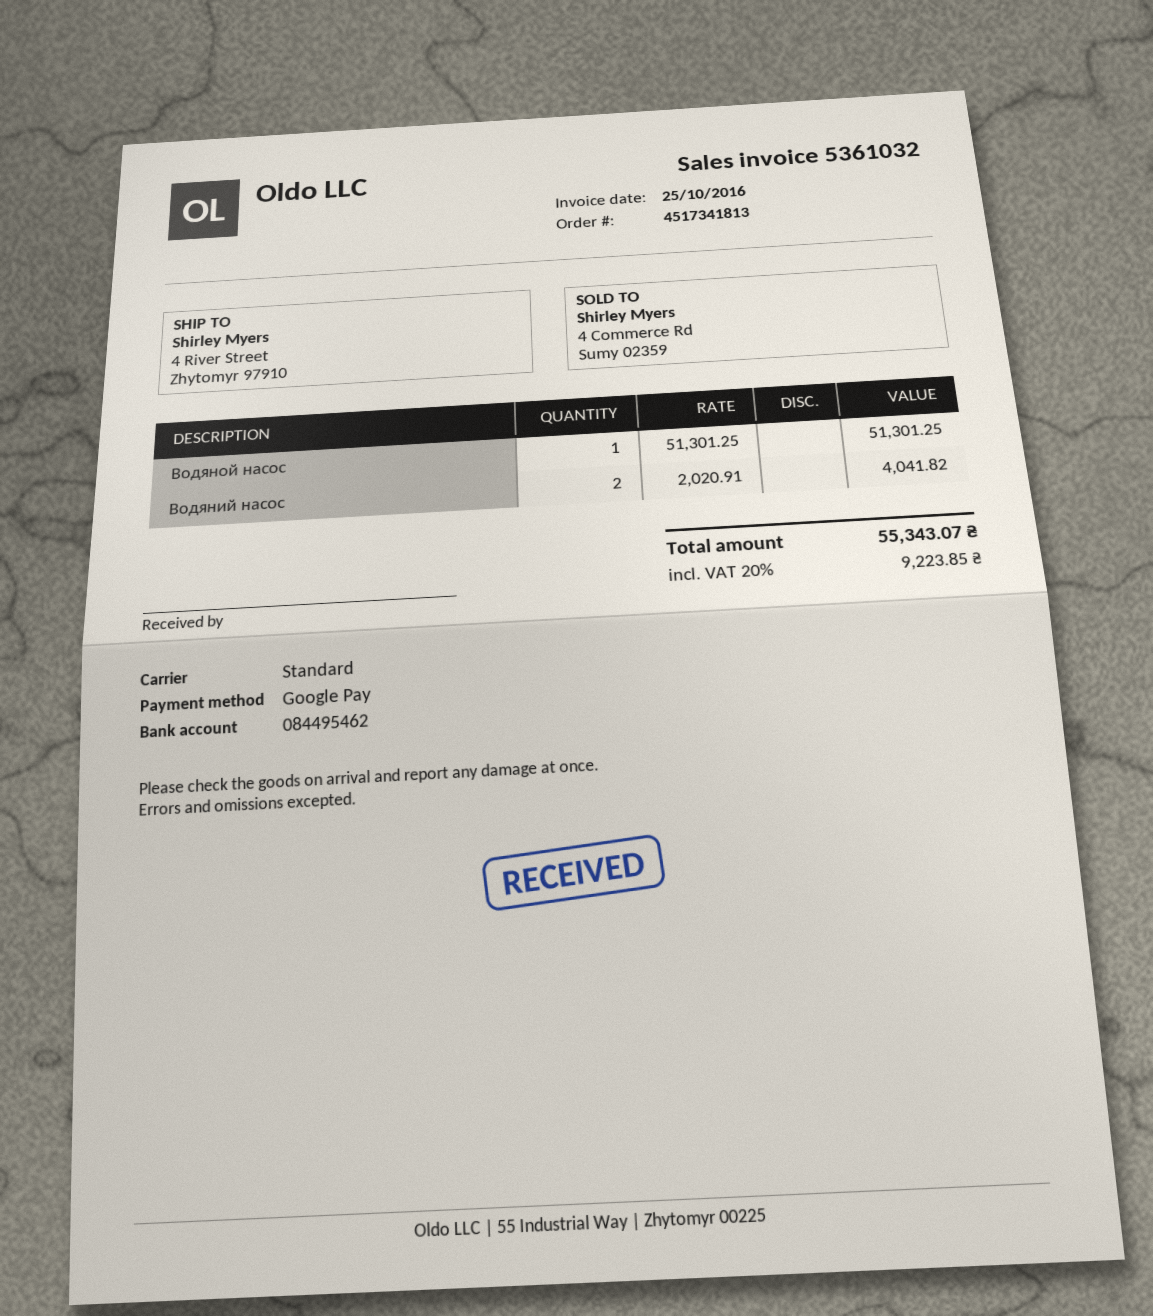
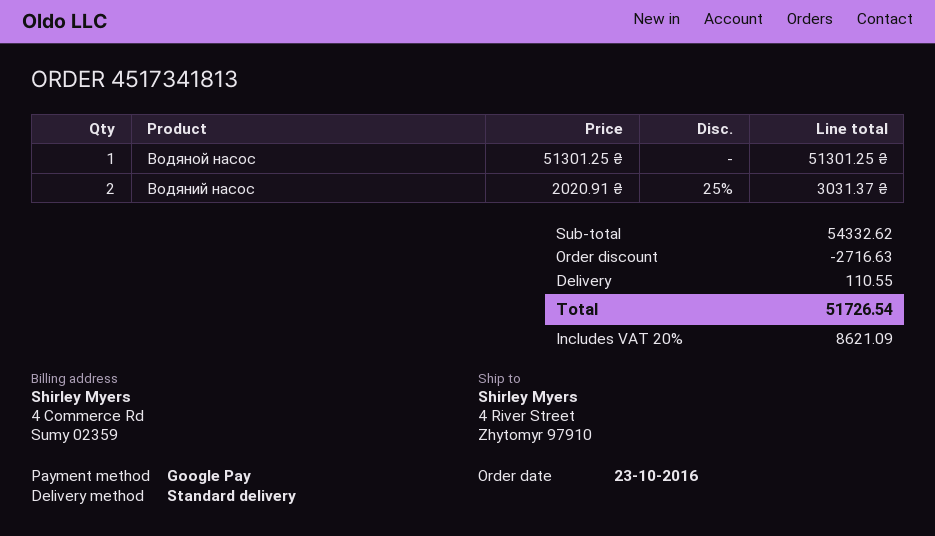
Водяний насос: 2 x 2020.91 = 4041.82 -> 2 x 2020.91 - 25% = 3031.37
discount: none -> 2716.63
shipping: none -> 110.55
tax: 20% = 9223.85 -> 20% = 8621.09
total: 55343.07 -> 51726.54

